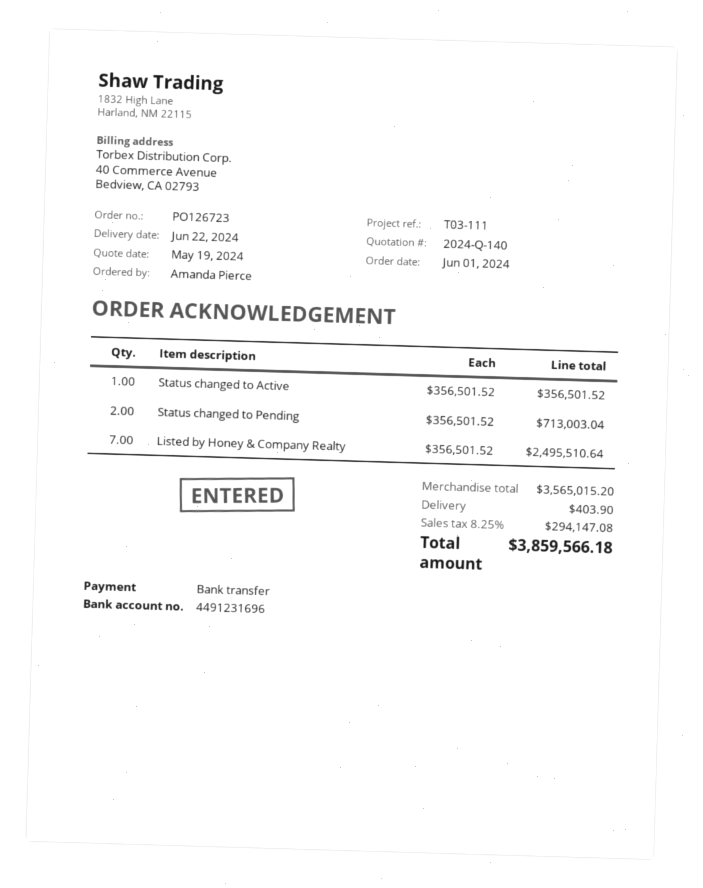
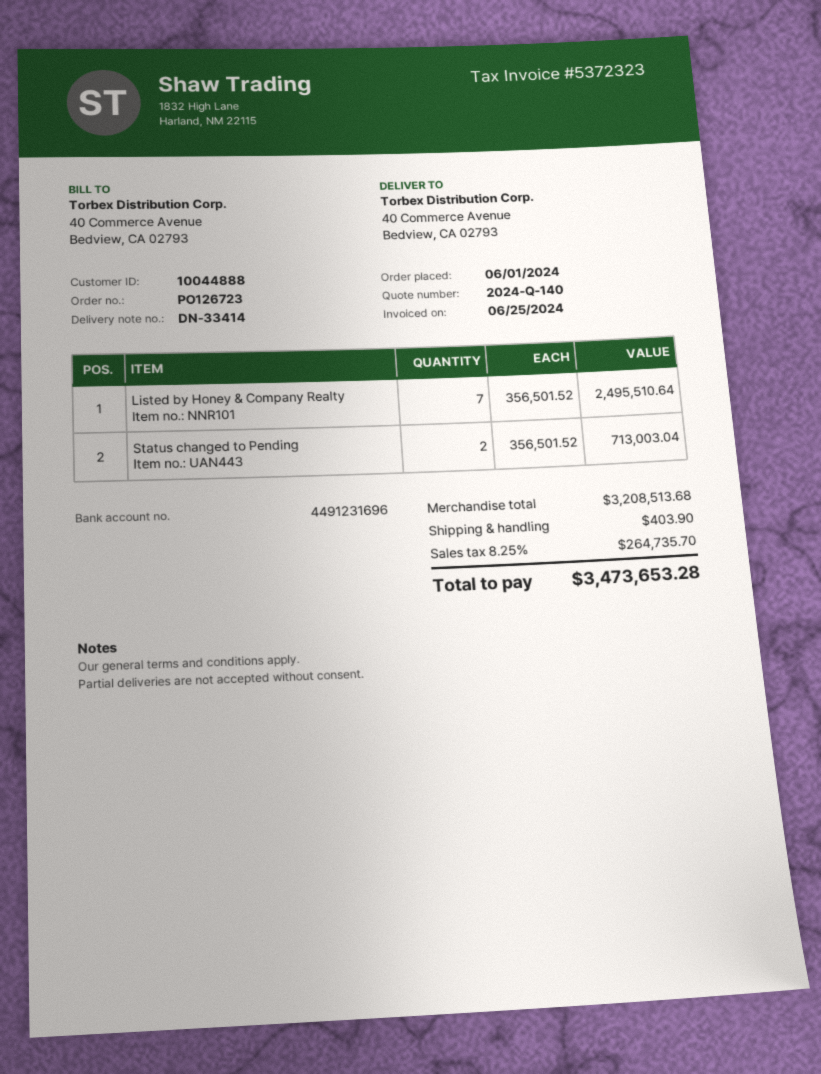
Status changed to Active: 1 x 356501.52 = 356501.52 -> none
subtotal: 3565015.20 -> 3208513.68
tax: 8.25% = 294147.08 -> 8.25% = 264735.70
total: 3859566.18 -> 3473653.28

